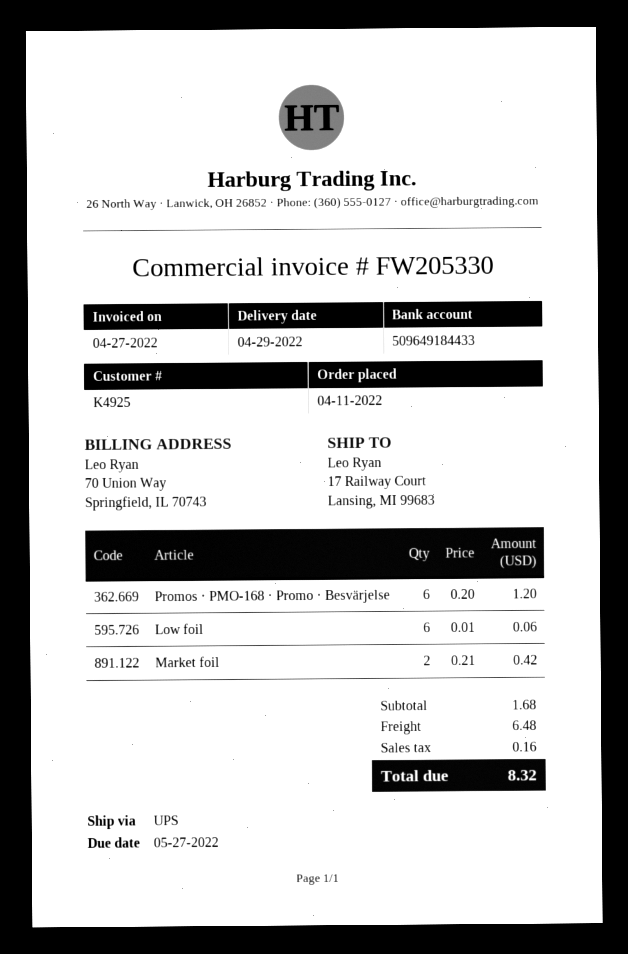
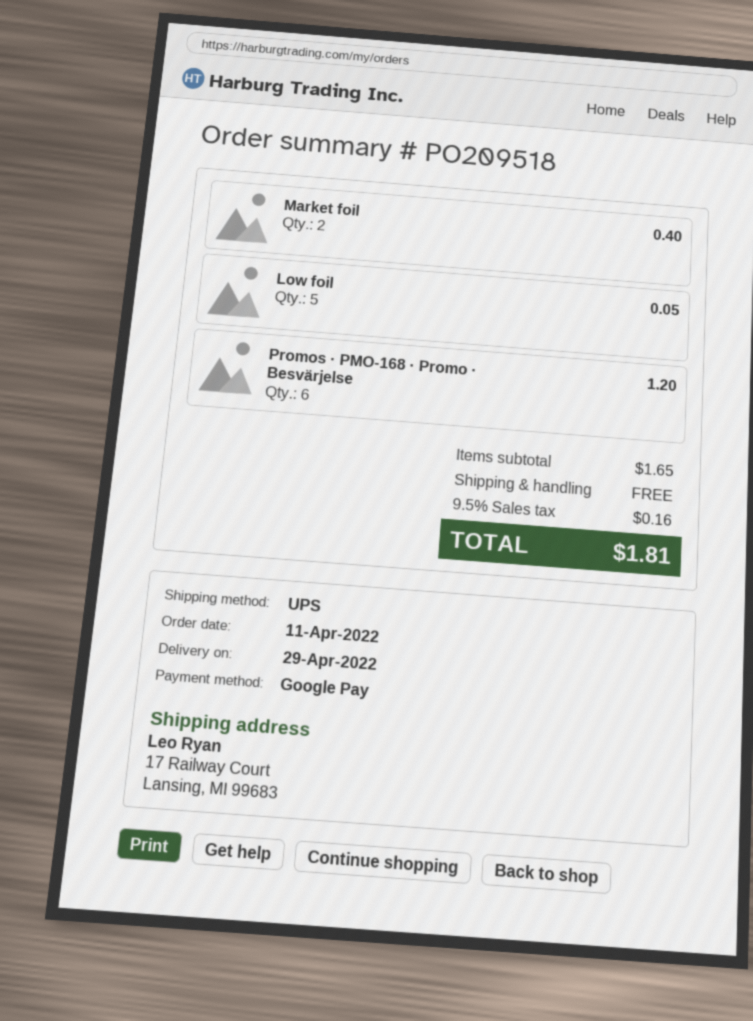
Low foil: 6 for 0.06 -> 5 for 0.05
Market foil: 2 for 0.42 -> 2 for 0.40
subtotal: 1.68 -> 1.65
shipping: 6.48 -> 0.00
total: 8.32 -> 1.81

